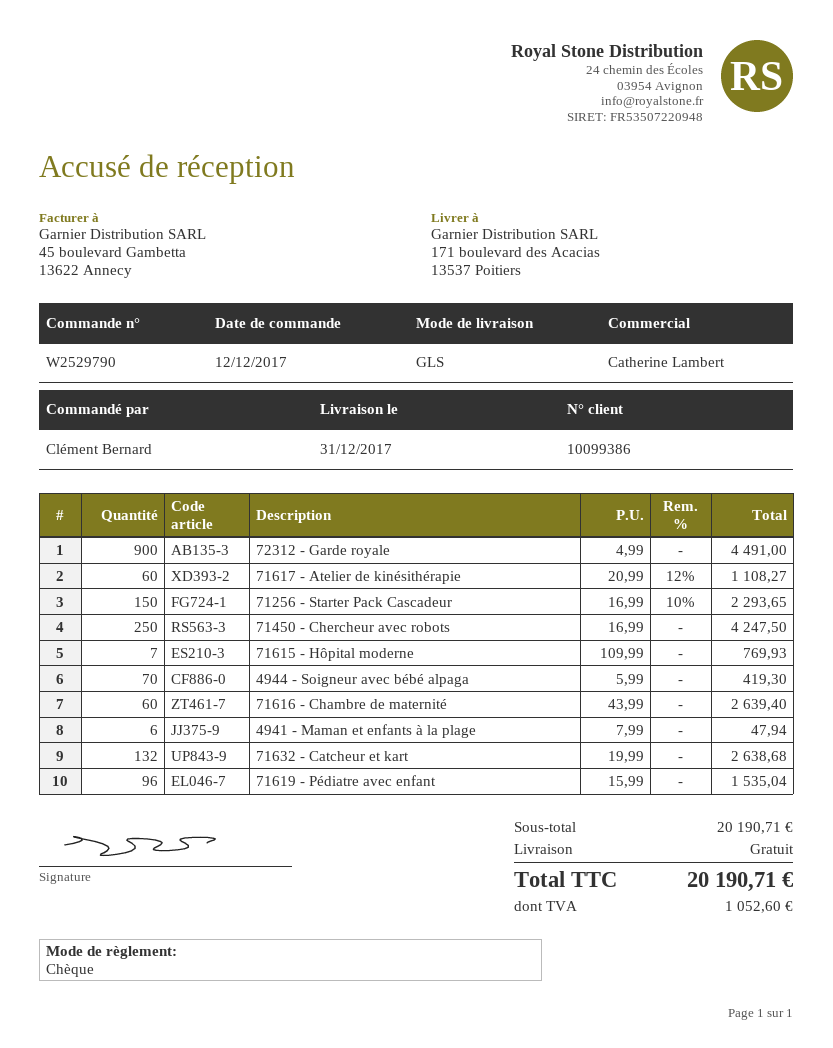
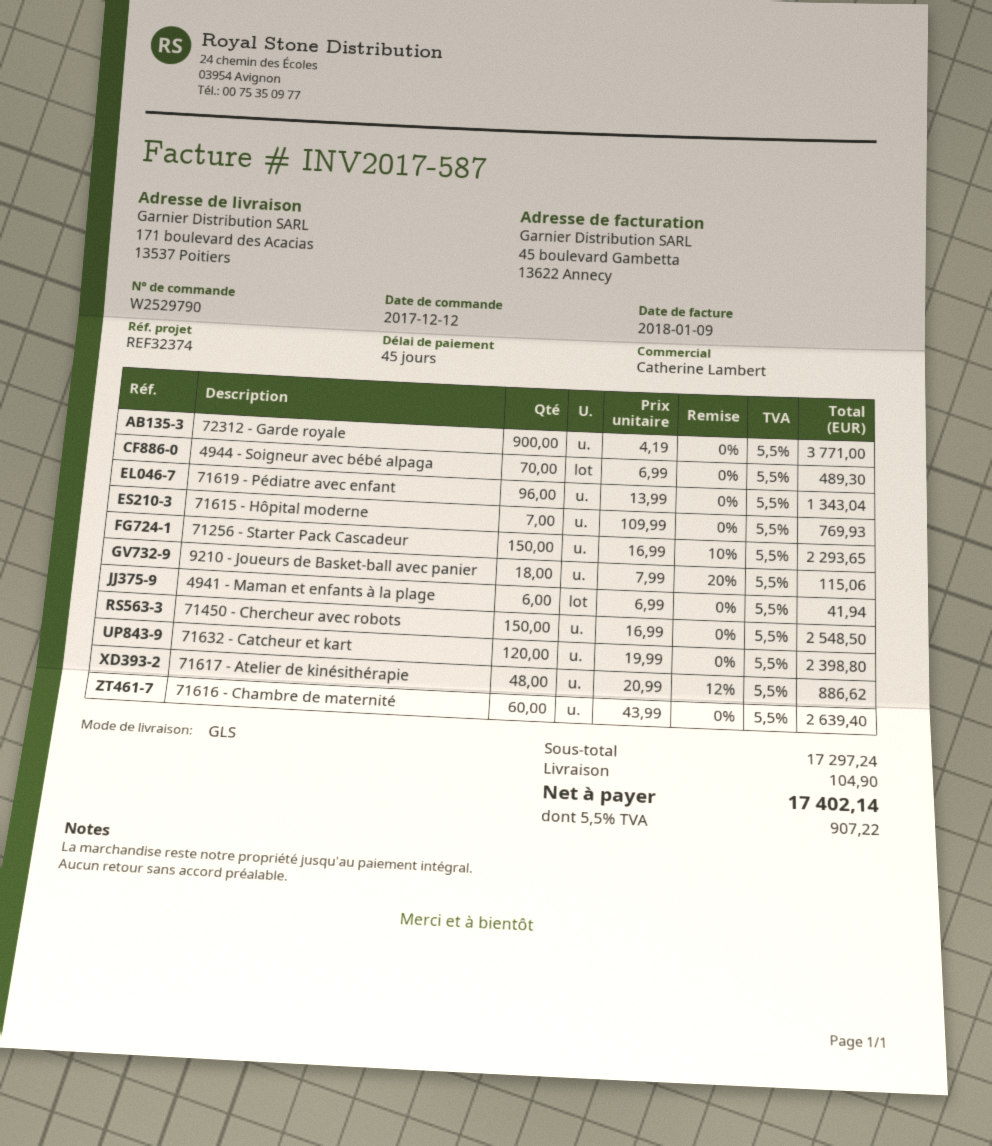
72312 - Garde royale: 900 x 4.99 = 4491.00 -> 900 x 4.19 = 3771.00
71617 - Atelier de kinésithérapie: 60 x 20.99 - 12% = 1108.27 -> 48 x 20.99 - 12% = 886.62
71450 - Chercheur avec robots: 250 x 16.99 = 4247.50 -> 150 x 16.99 = 2548.50
4944 - Soigneur avec bébé alpaga: 70 x 5.99 = 419.30 -> 70 x 6.99 = 489.30
4941 - Maman et enfants à la plage: 6 x 7.99 = 47.94 -> 6 x 6.99 = 41.94
71632 - Catcheur et kart: 132 x 19.99 = 2638.68 -> 120 x 19.99 = 2398.80
71619 - Pédiatre avec enfant: 96 x 15.99 = 1535.04 -> 96 x 13.99 = 1343.04
9210 - Joueurs de Basket-ball avec panier: none -> 18 x 7.99 - 20% = 115.06
subtotal: 20190.71 -> 17297.24
shipping: 0.00 -> 104.90
tax: 1052.60 -> 907.22
total: 20190.71 -> 17402.14

